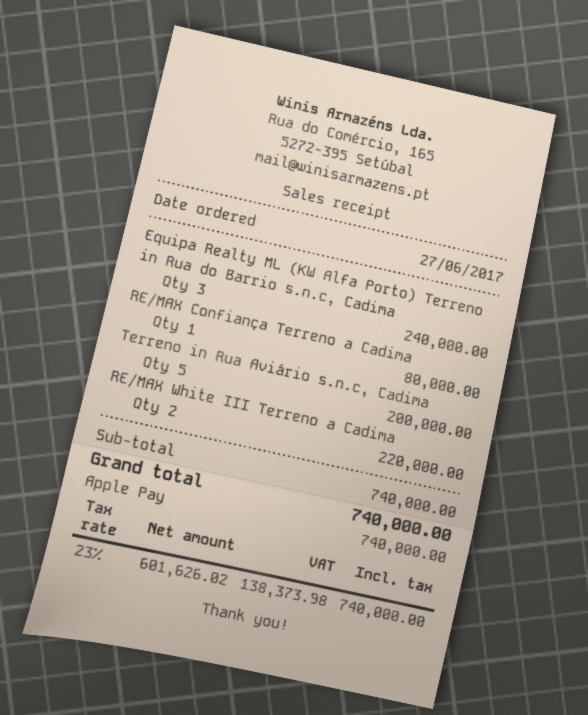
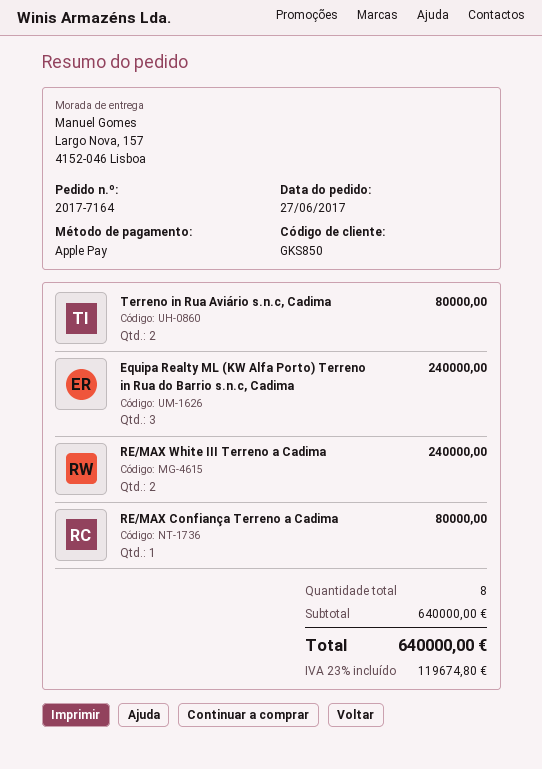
Terreno in Rua Aviário s.n.c, Cadima: 5 for 200000.00 -> 2 for 80000.00
RE/MAX White III Terreno a Cadima: 2 for 220000.00 -> 2 for 240000.00
subtotal: 740000.00 -> 640000.00
tax: 23% = 138373.98 -> 23% = 119674.80
total: 740000.00 -> 640000.00

